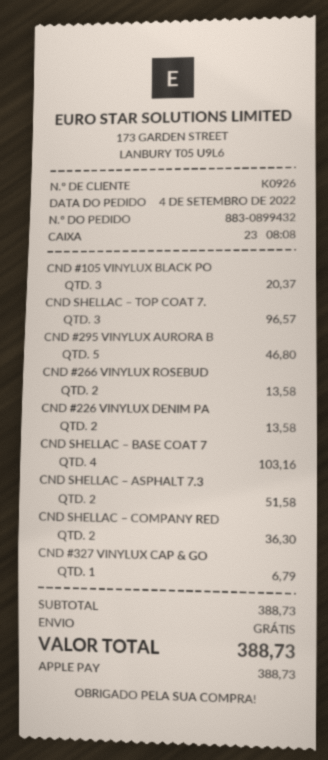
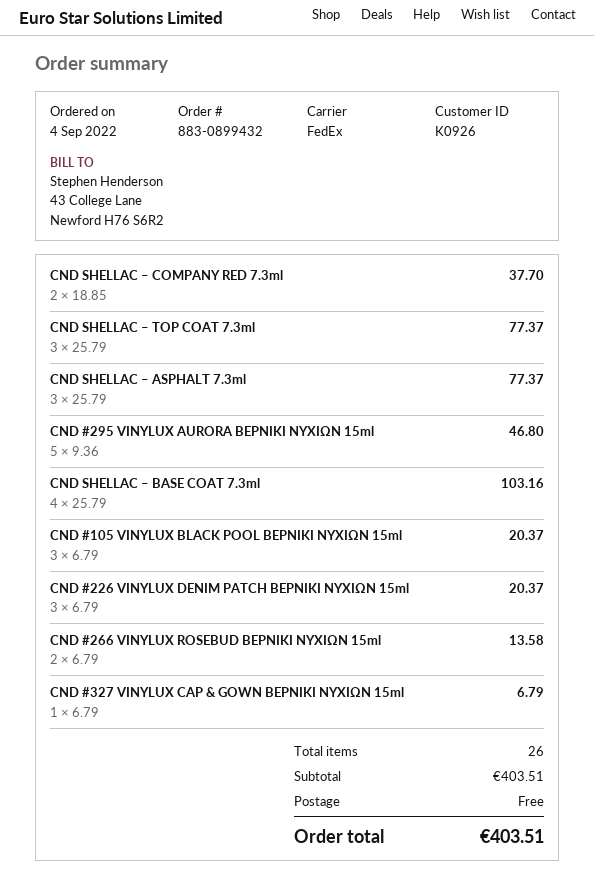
CND SHELLAC – TOP COAT 7.: 3 for 96.57 -> 3 for 77.37
CND #226 VINYLUX DENIM PA: 2 for 13.58 -> 3 for 20.37
CND SHELLAC – ASPHALT 7.3: 2 for 51.58 -> 3 for 77.37
CND SHELLAC – COMPANY RED: 2 for 36.30 -> 2 for 37.70
subtotal: 388.73 -> 403.51
total: 388.73 -> 403.51

